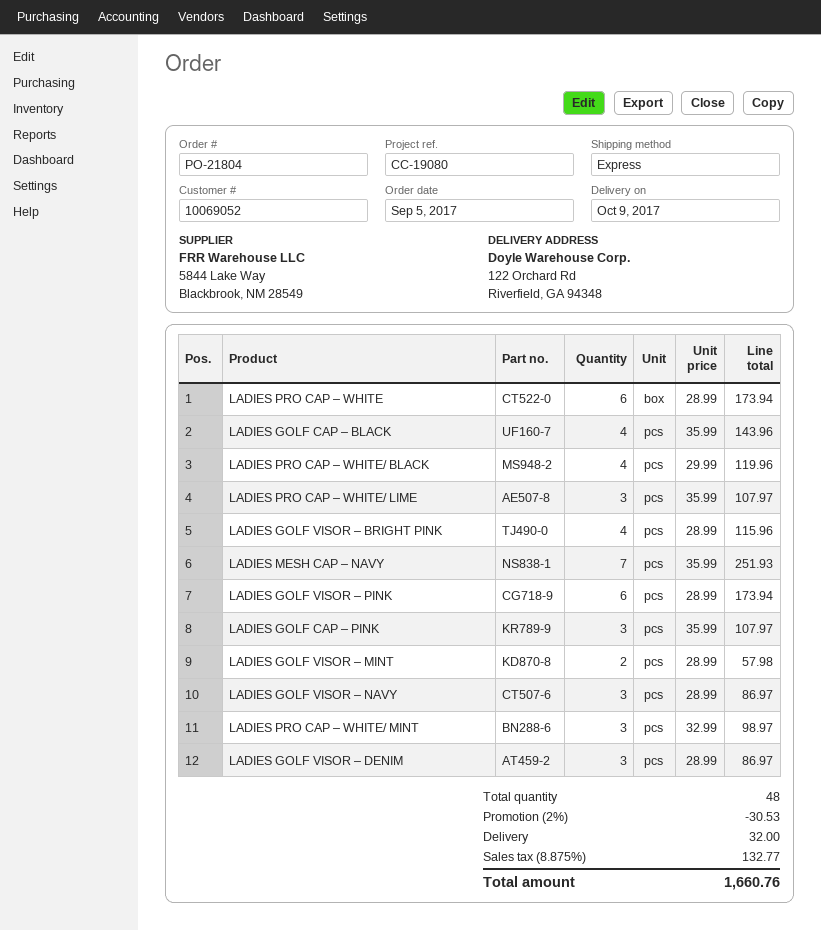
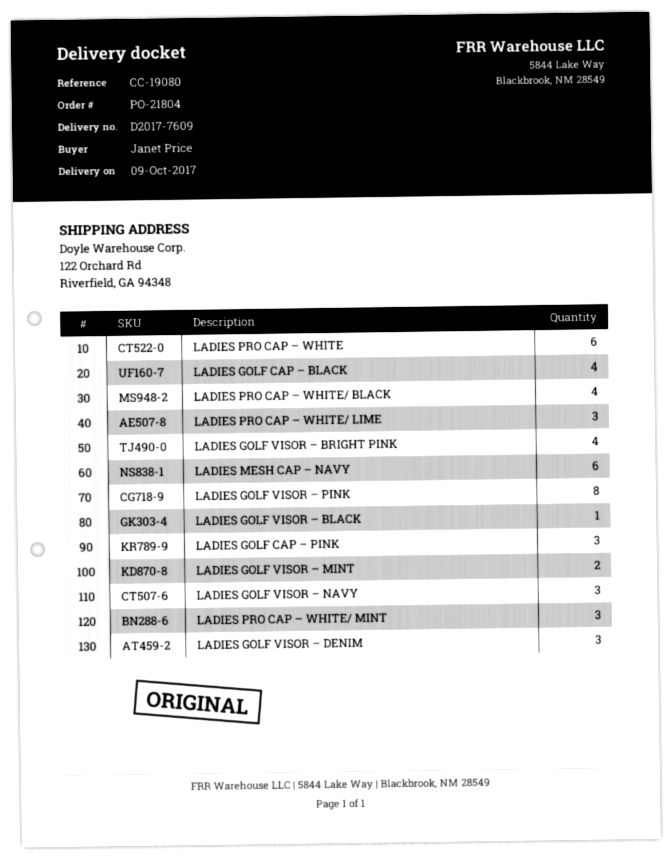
LADIES MESH CAP – NAVY: 7 -> 6
LADIES GOLF VISOR – PINK: 6 -> 8
LADIES GOLF VISOR – BLACK: none -> 1

